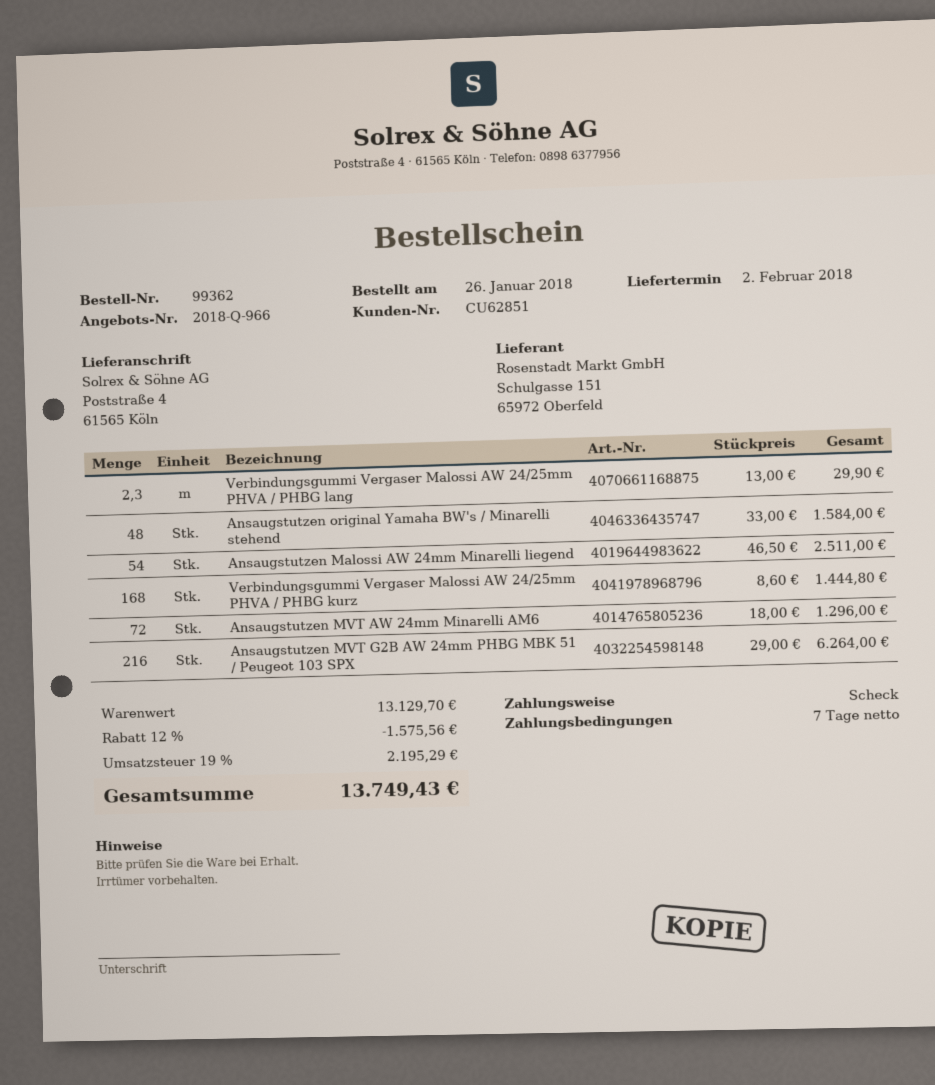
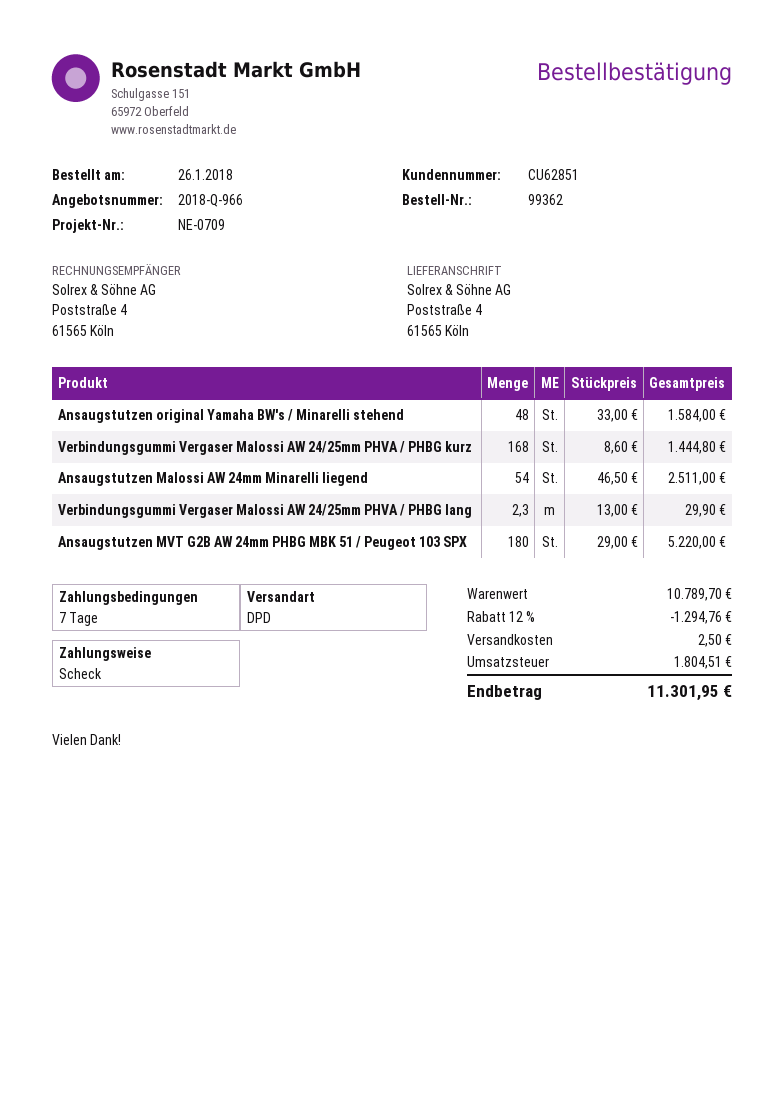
Ansaugstutzen MVT AW 24mm Minarelli AM6: 72 x 18.00 = 1296.00 -> none
Ansaugstutzen MVT G2B AW 24mm PHBG MBK 51 / Peugeot 103 SPX: 216 x 29.00 = 6264.00 -> 180 x 29.00 = 5220.00
subtotal: 13129.70 -> 10789.70
discount: 12% = 1575.56 -> 12% = 1294.76
shipping: none -> 2.50
tax: 2195.29 -> 1804.51
total: 13749.43 -> 11301.95

